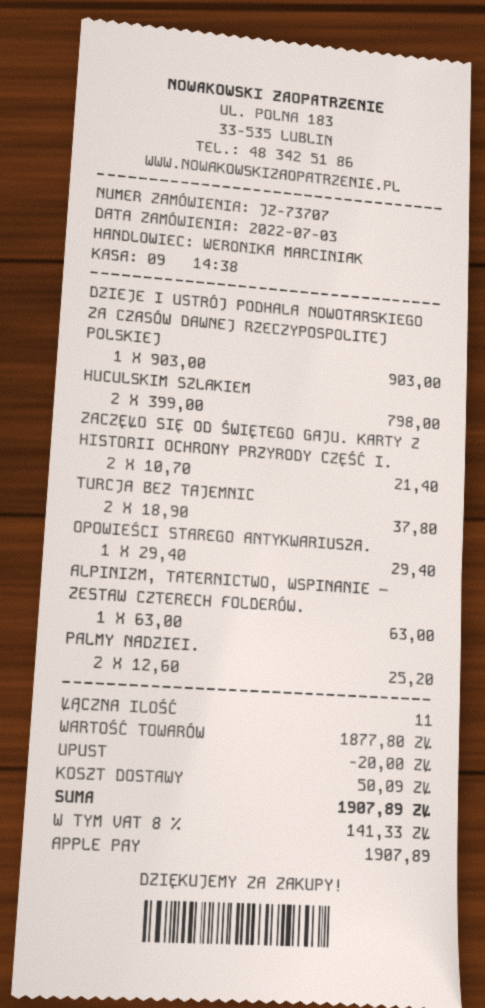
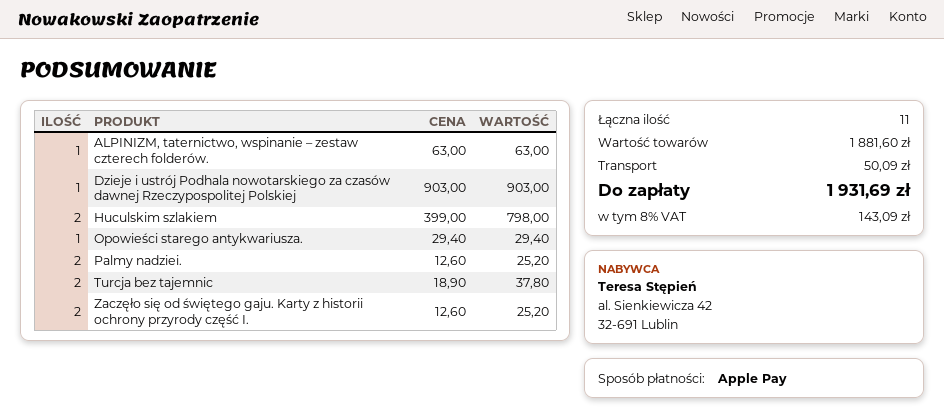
ZACZĘŁO SIĘ OD ŚWIĘTEGO GAJU. KARTY Z HISTORII OCHRONY PRZYRODY CZĘŚĆ I.: 2 x 10.70 = 21.40 -> 2 x 12.60 = 25.20
subtotal: 1877.80 -> 1881.60
discount: 20.00 -> none
tax: 8% = 141.33 -> 8% = 143.09
total: 1907.89 -> 1931.69

